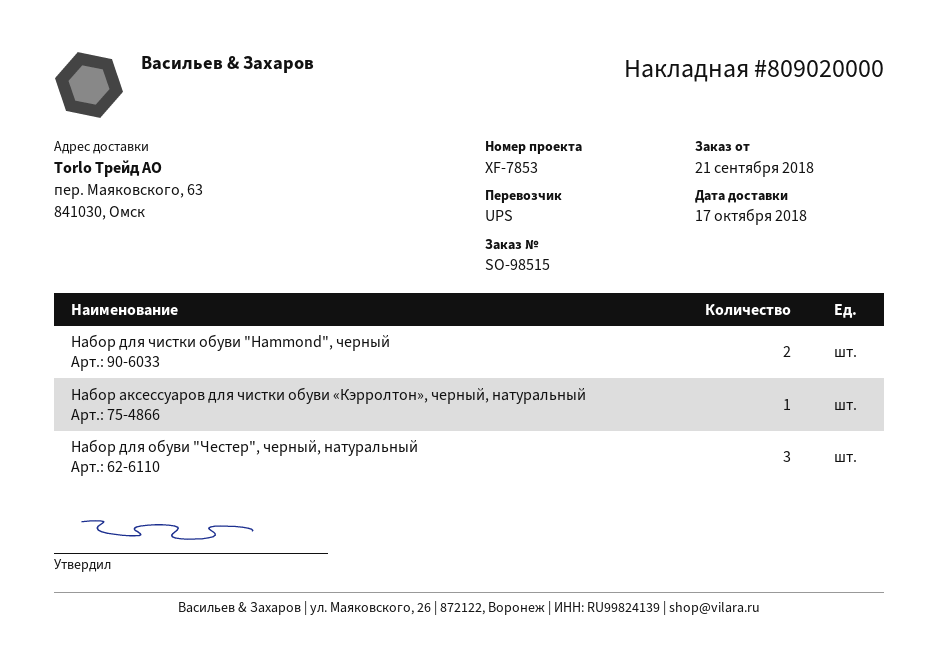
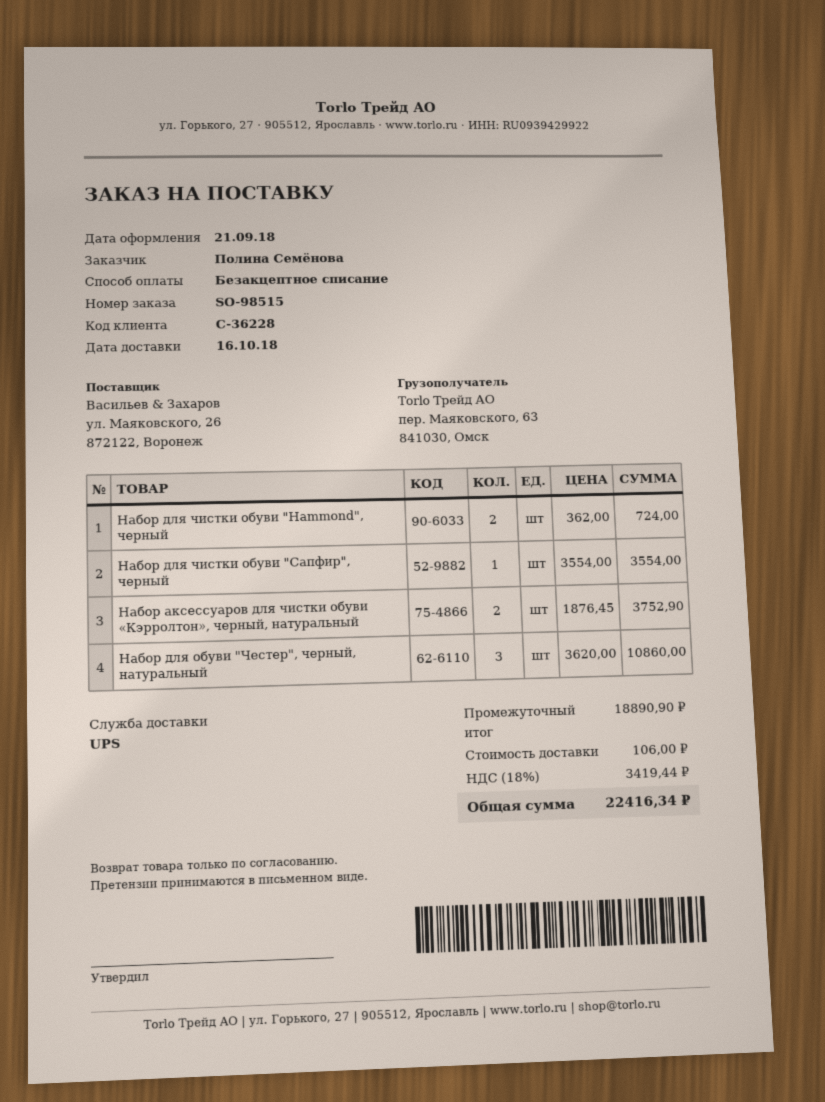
delivery date: 2018-10-17 -> 2018-10-16
Набор аксессуаров для чистки обуви «Кэрролтон», черный, натуральный: 1 -> 2
Набор для чистки обуви "Сапфир", черный: none -> 1

